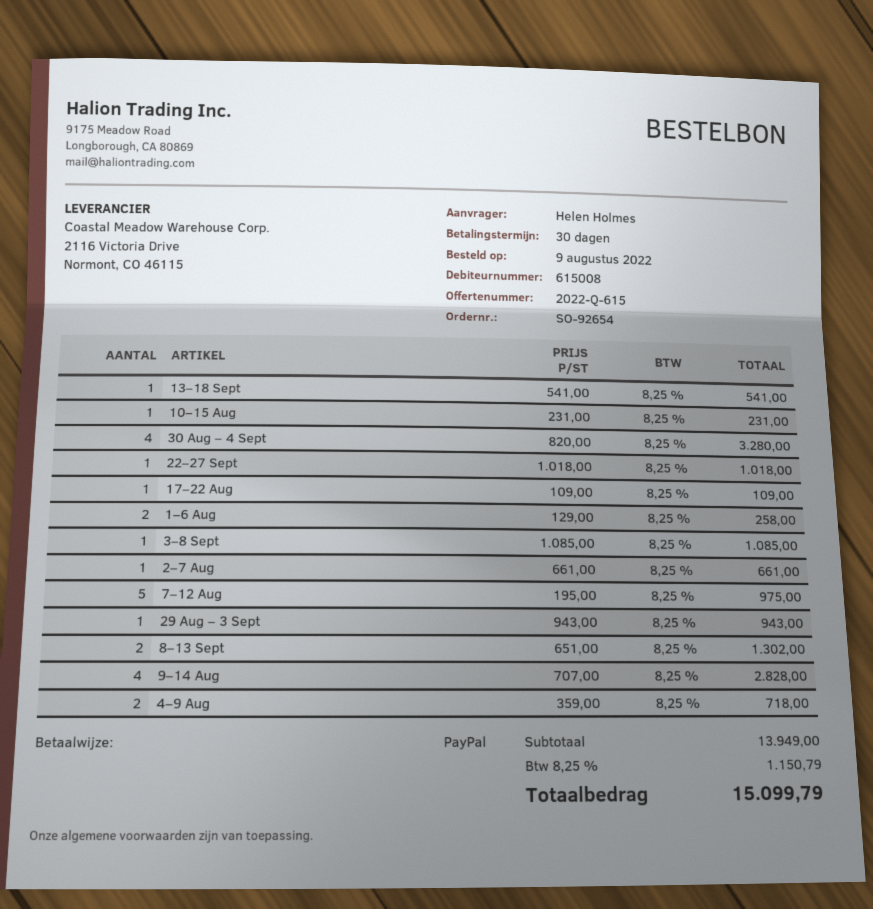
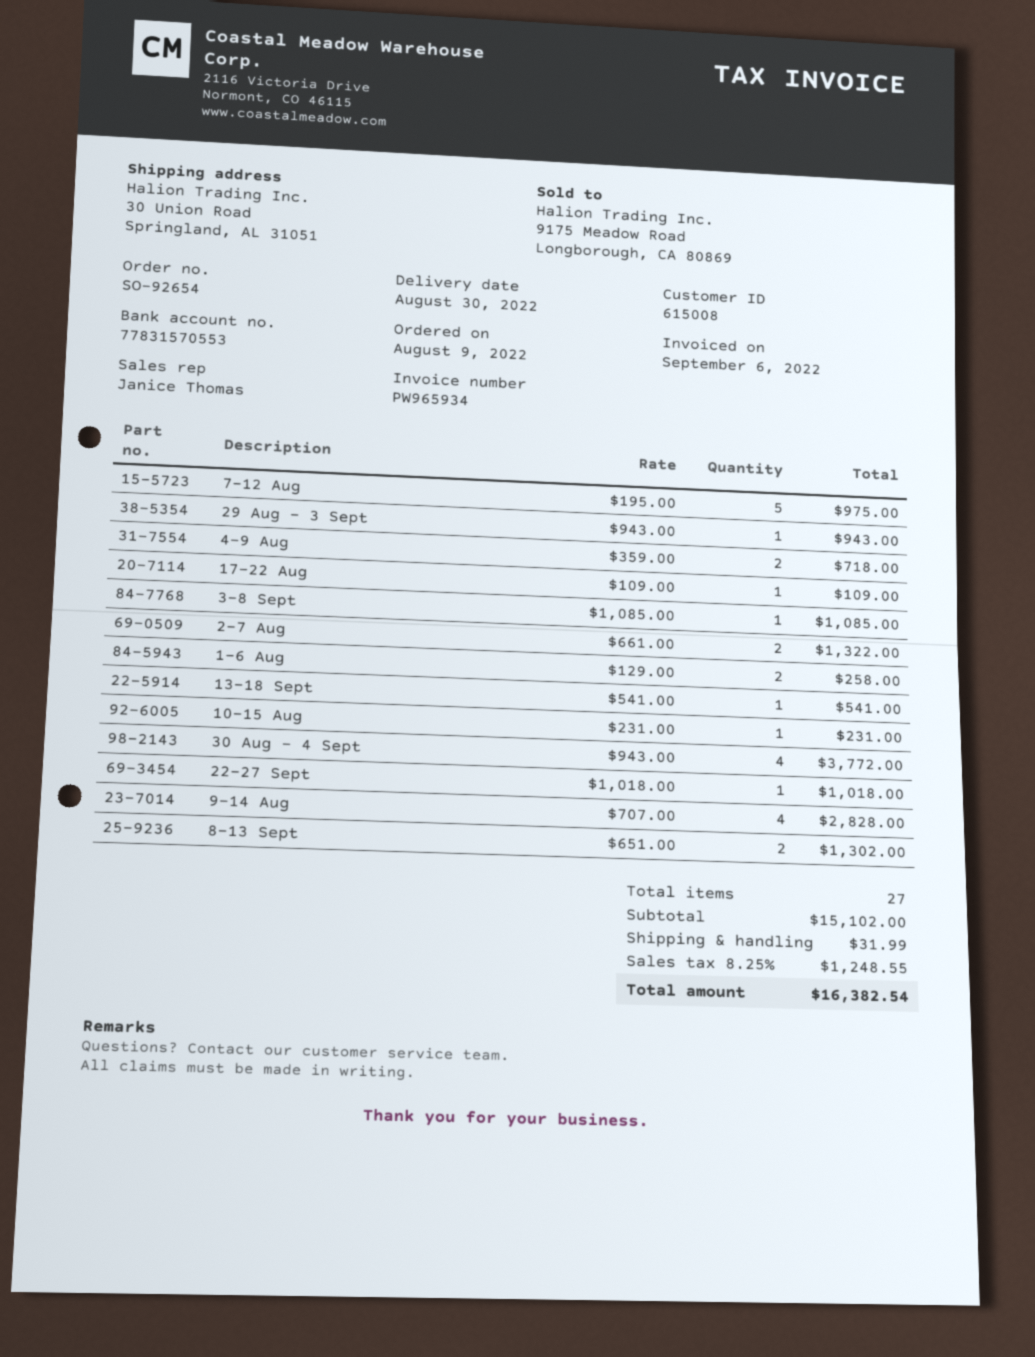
30 Aug – 4 Sept: 4 x 820.00 = 3280.00 -> 4 x 943.00 = 3772.00
2–7 Aug: 1 x 661.00 = 661.00 -> 2 x 661.00 = 1322.00
subtotal: 13949.00 -> 15102.00
shipping: none -> 31.99
tax: 8.25% = 1150.79 -> 8.25% = 1248.55
total: 15099.79 -> 16382.54

